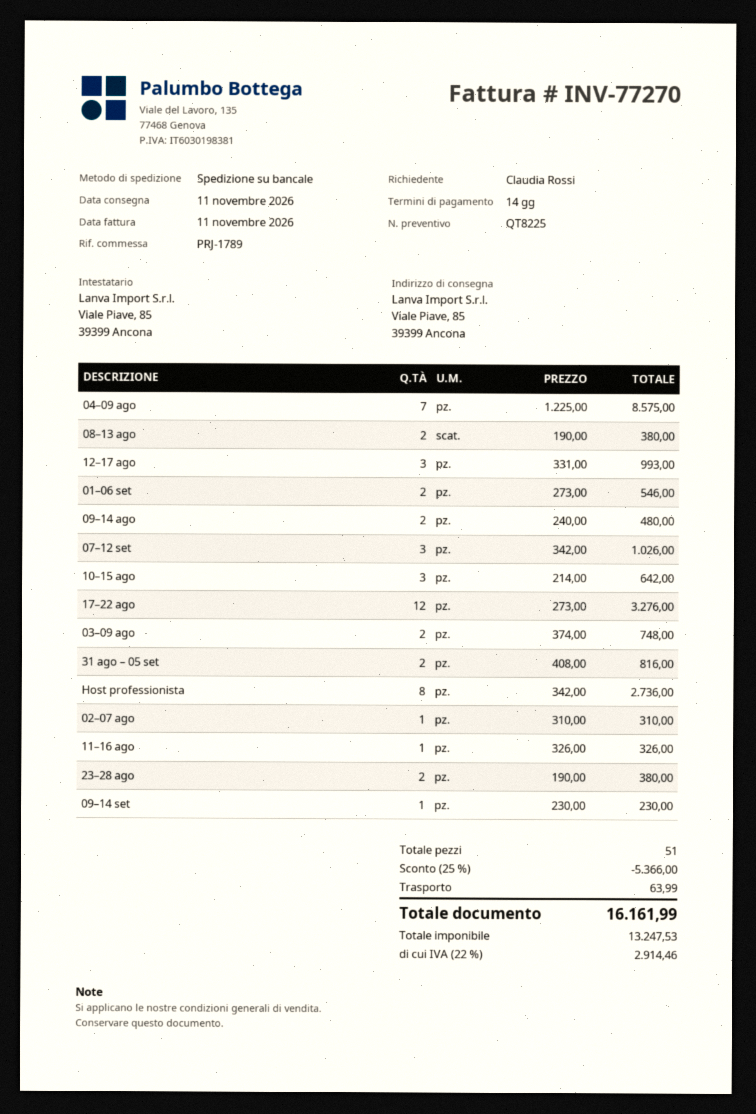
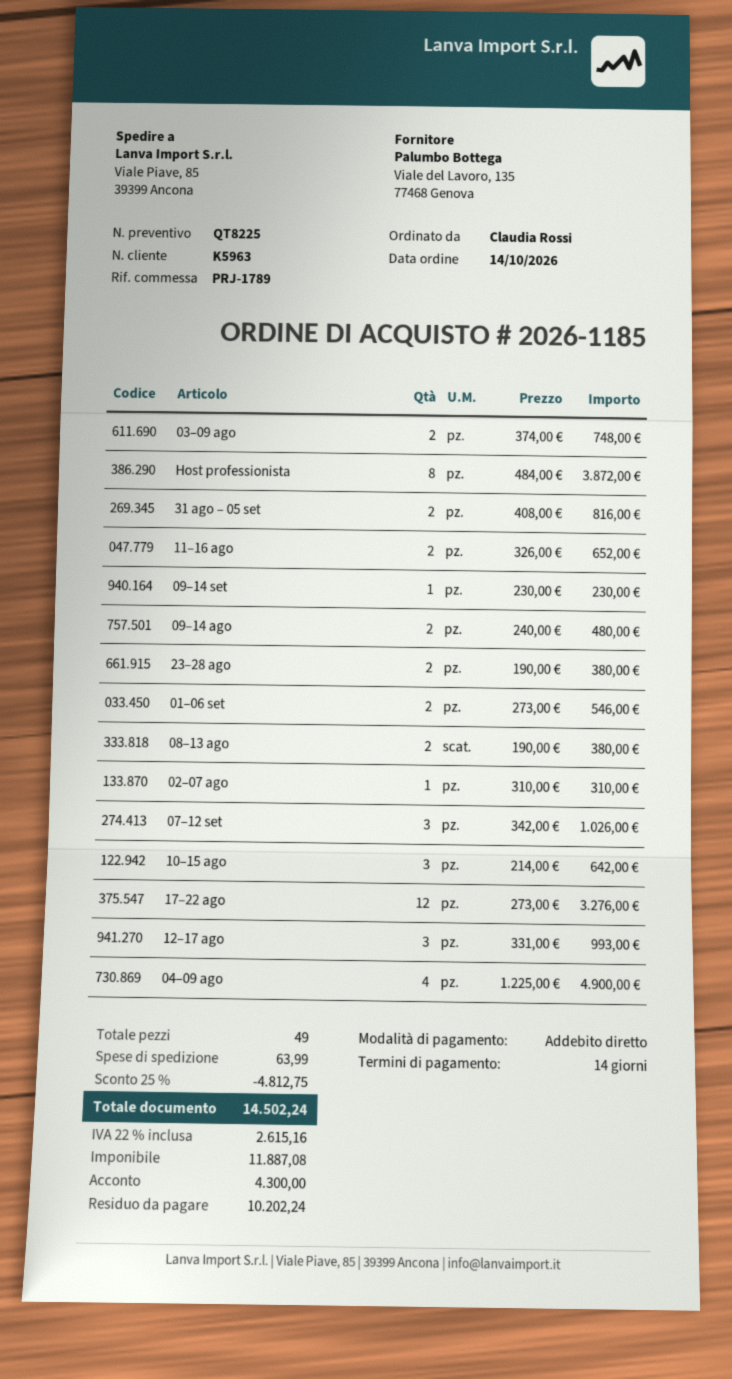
04–09 ago: 7 x 1225.00 = 8575.00 -> 4 x 1225.00 = 4900.00
Host professionista: 8 x 342.00 = 2736.00 -> 8 x 484.00 = 3872.00
11–16 ago: 1 x 326.00 = 326.00 -> 2 x 326.00 = 652.00
total quantity: 51 -> 49
discount: 25% = 5366.00 -> 25% = 4812.75
net: 13247.53 -> 11887.08
tax: 22% = 2914.46 -> 22% = 2615.16
total: 16161.99 -> 14502.24

